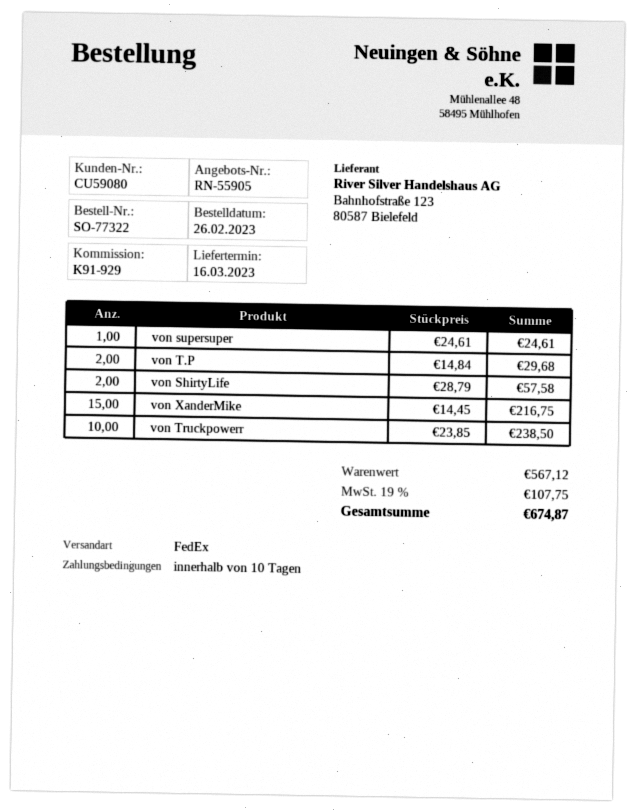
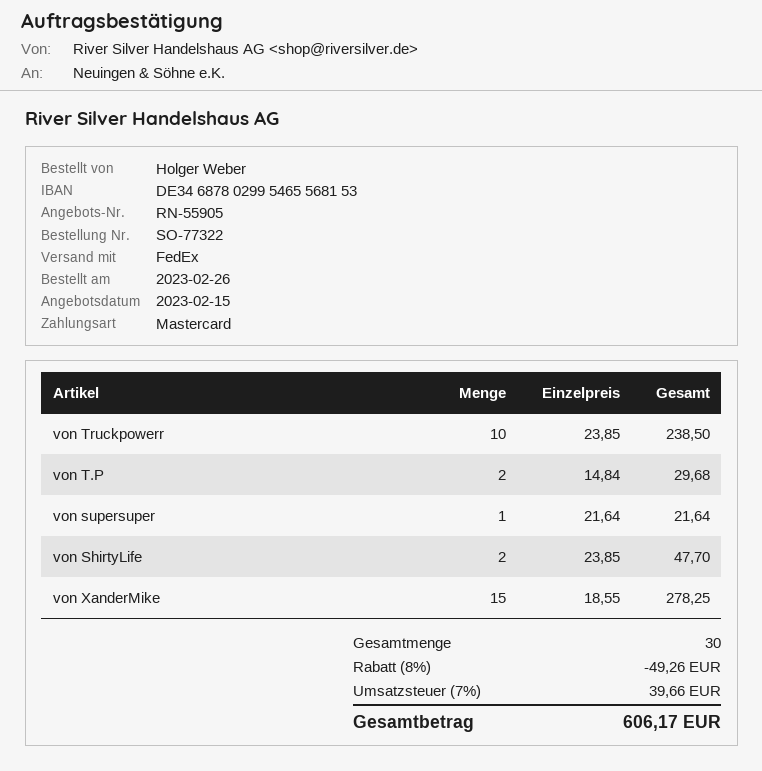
von supersuper: 1 x 24.61 = 24.61 -> 1 x 21.64 = 21.64
von ShirtyLife: 2 x 28.79 = 57.58 -> 2 x 23.85 = 47.70
von XanderMike: 15 x 14.45 = 216.75 -> 15 x 18.55 = 278.25
discount: none -> 8% = 49.26
tax: 19% = 107.75 -> 7% = 39.66
total: 674.87 -> 606.17

